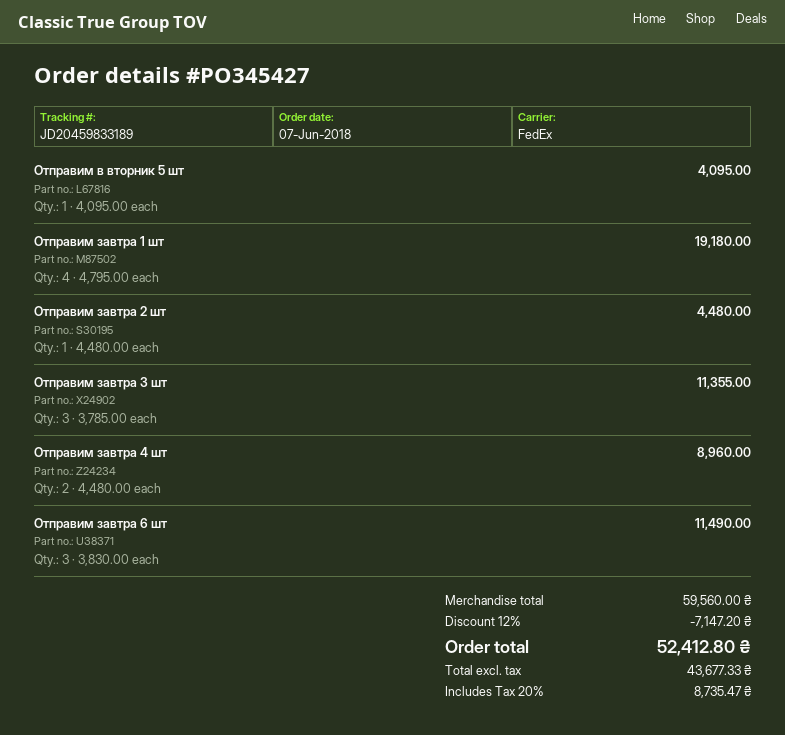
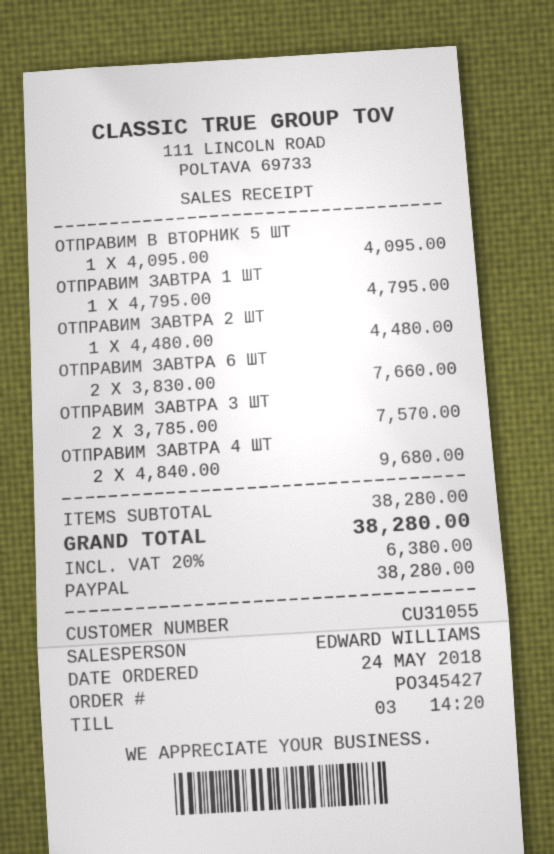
order date: 2018-06-07 -> 2018-05-24
Отправим завтра 1 шт: 4 x 4795.00 = 19180.00 -> 1 x 4795.00 = 4795.00
Отправим завтра 3 шт: 3 x 3785.00 = 11355.00 -> 2 x 3785.00 = 7570.00
Отправим завтра 4 шт: 2 x 4480.00 = 8960.00 -> 2 x 4840.00 = 9680.00
Отправим завтра 6 шт: 3 x 3830.00 = 11490.00 -> 2 x 3830.00 = 7660.00
subtotal: 59560.00 -> 38280.00
discount: 12% = 7147.20 -> none
tax: 20% = 8735.47 -> 20% = 6380.00
total: 52412.80 -> 38280.00

